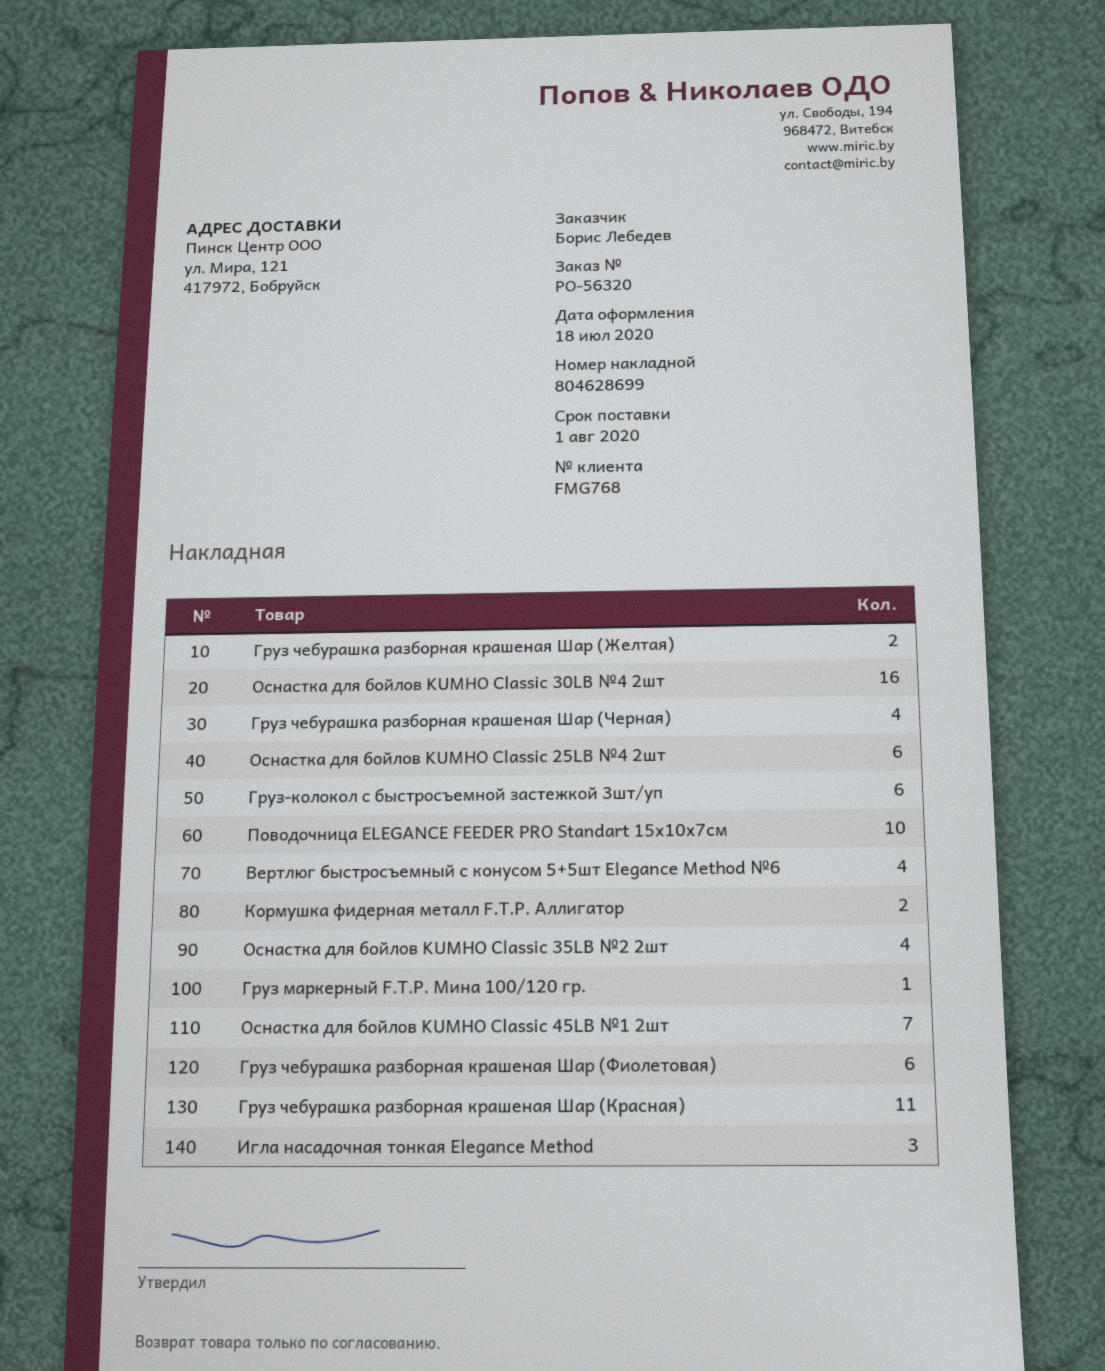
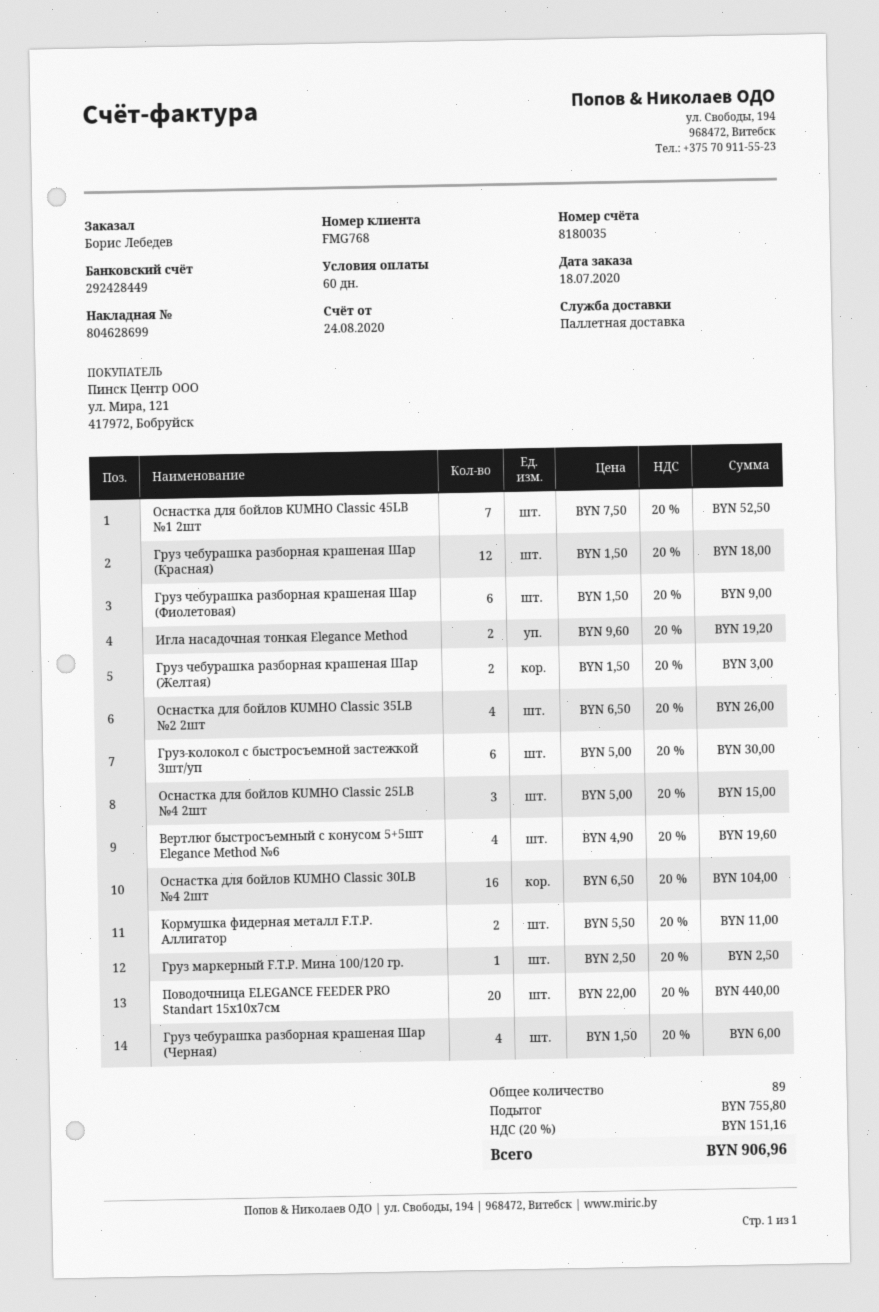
Оснастка для бойлов KUMHO Classic 25LB №4 2шт: 6 -> 3
Поводочница ELEGANCE FEEDER PRO Standart 15x10x7см: 10 -> 20
Груз чебурашка разборная крашеная Шар (Красная): 11 -> 12
Игла насадочная тонкая Elegance Method: 3 -> 2

